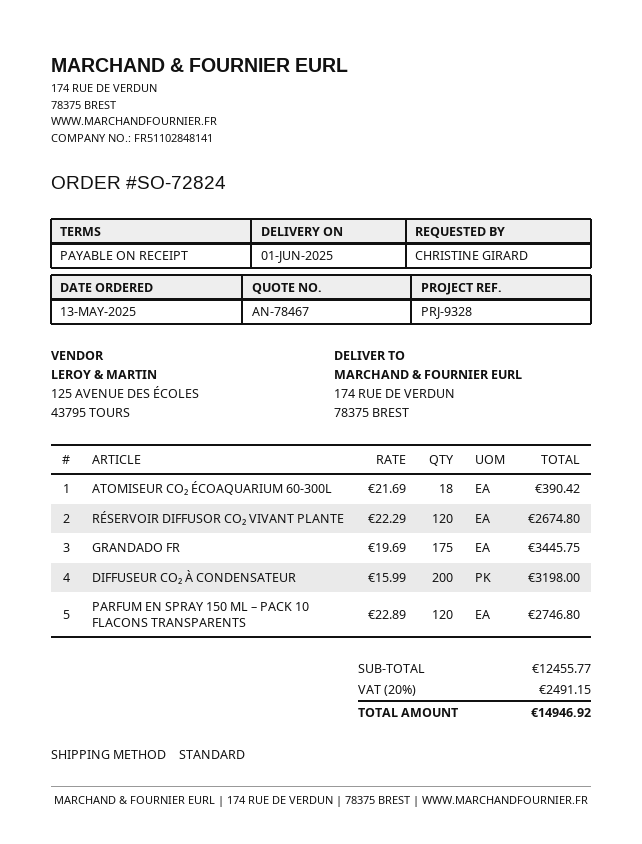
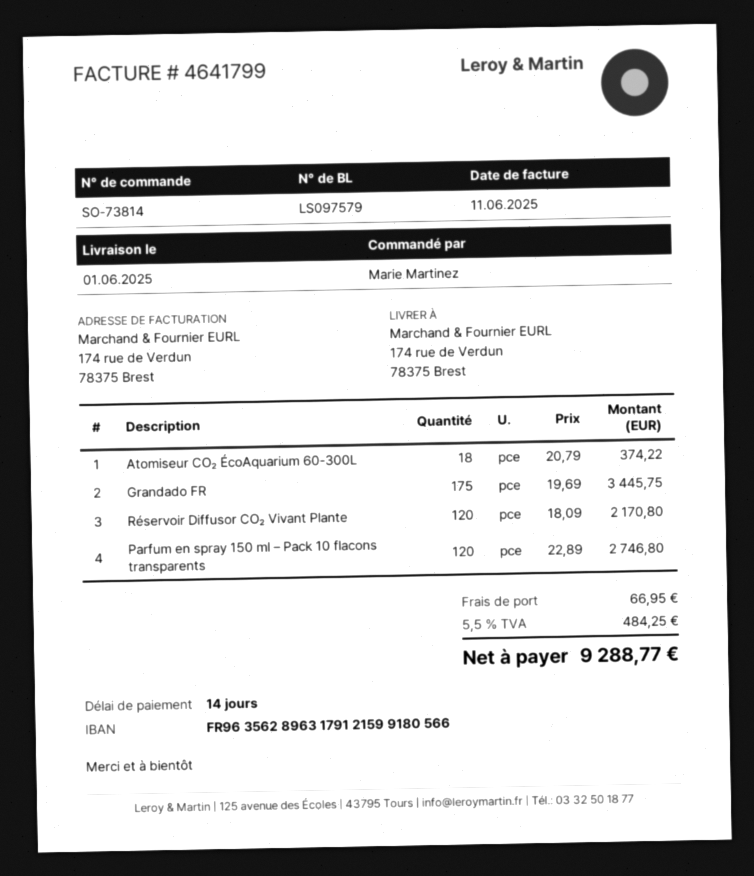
order number: SO-72824 -> SO-73814
payment terms: on receipt -> 14 days
ordered by: CHRISTINE GIRARD -> Marie Martinez
ATOMISEUR CO₂ ÉCOAQUARIUM 60-300L: 18 x 21.69 = 390.42 -> 18 x 20.79 = 374.22
RÉSERVOIR DIFFUSOR CO₂ VIVANT PLANTE: 120 x 22.29 = 2674.80 -> 120 x 18.09 = 2170.80
DIFFUSEUR CO₂ À CONDENSATEUR: 200 x 15.99 = 3198.00 -> none
shipping: none -> 66.95
tax: 20% = 2491.15 -> 5.5% = 484.25
total: 14946.92 -> 9288.77

